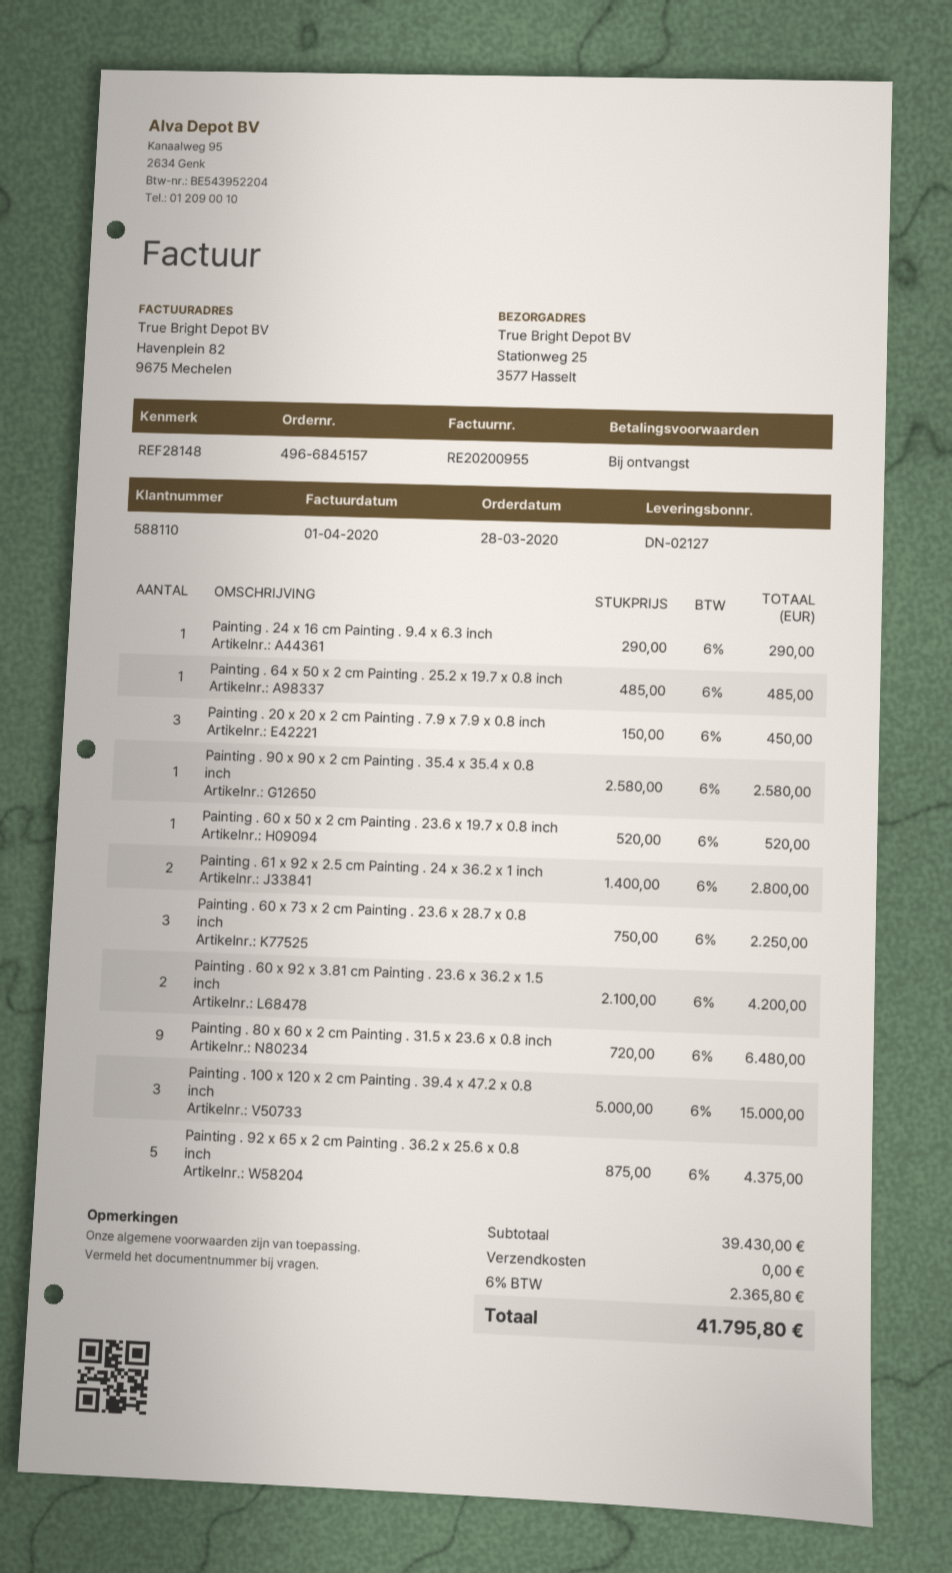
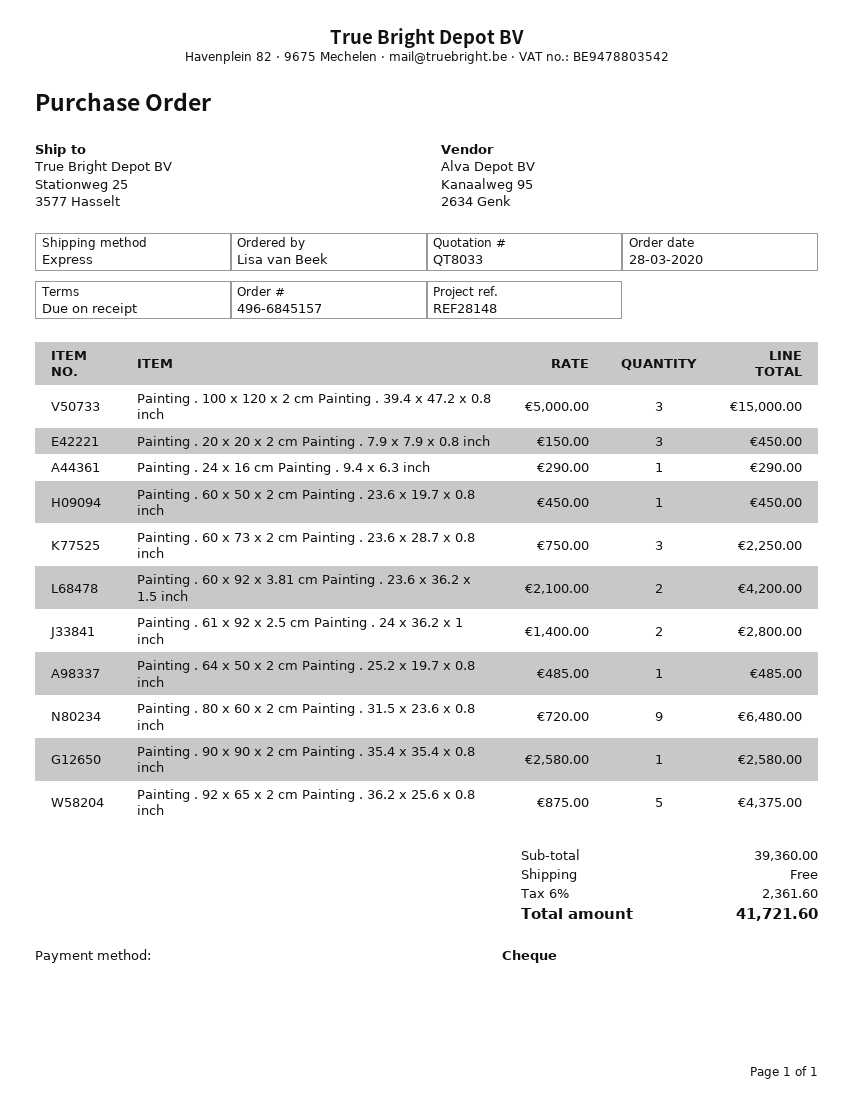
Painting . 60 x 50 x 2 cm Painting . 23.6 x 19.7 x 0.8 inch: 1 x 520.00 = 520.00 -> 1 x 450.00 = 450.00
subtotal: 39430.00 -> 39360.00
tax: 6% = 2365.80 -> 6% = 2361.60
total: 41795.80 -> 41721.60

